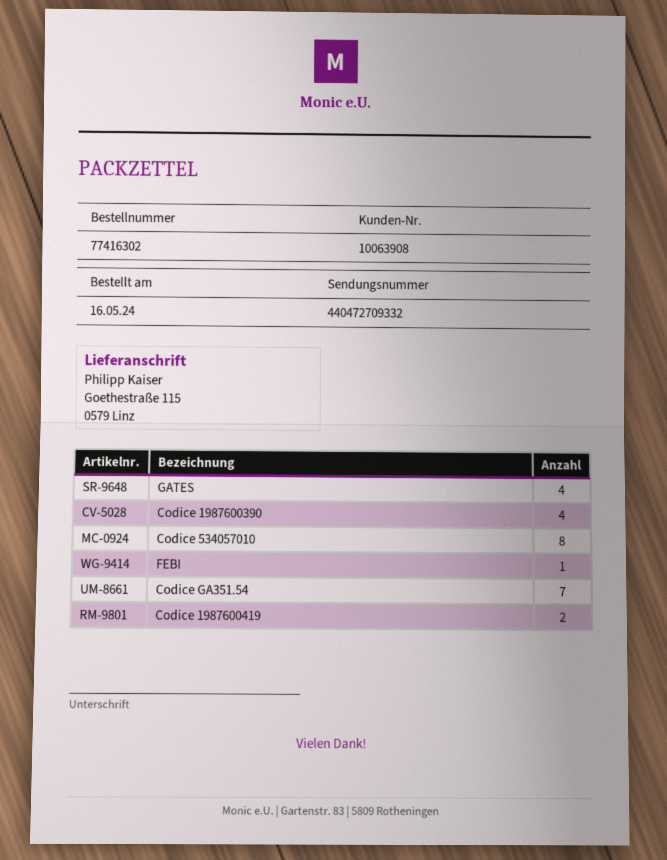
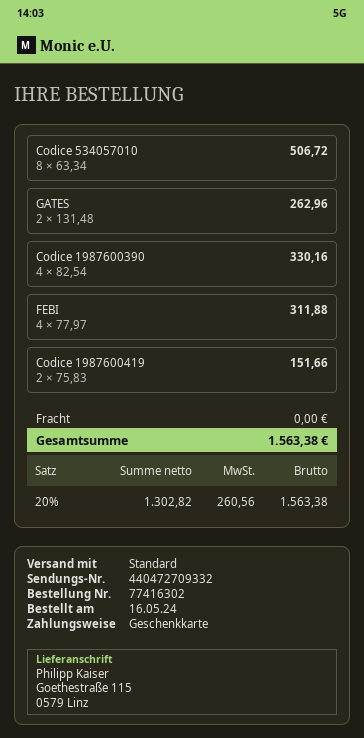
GATES: 4 -> 2
FEBI: 1 -> 4
Codice GA351.54: 7 -> none

